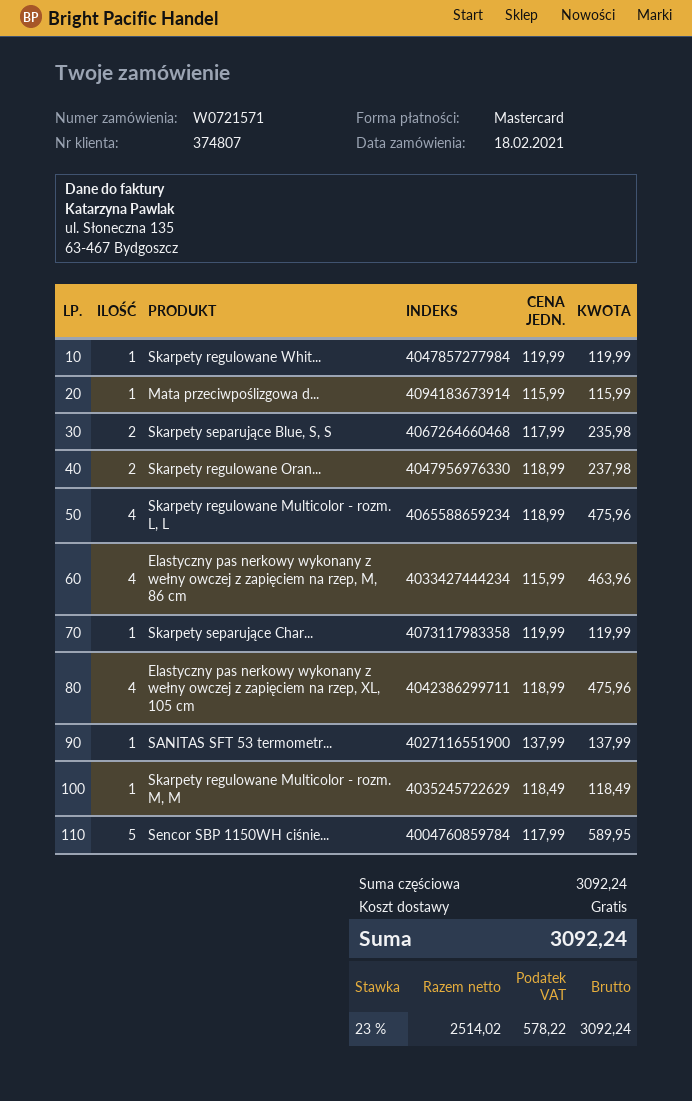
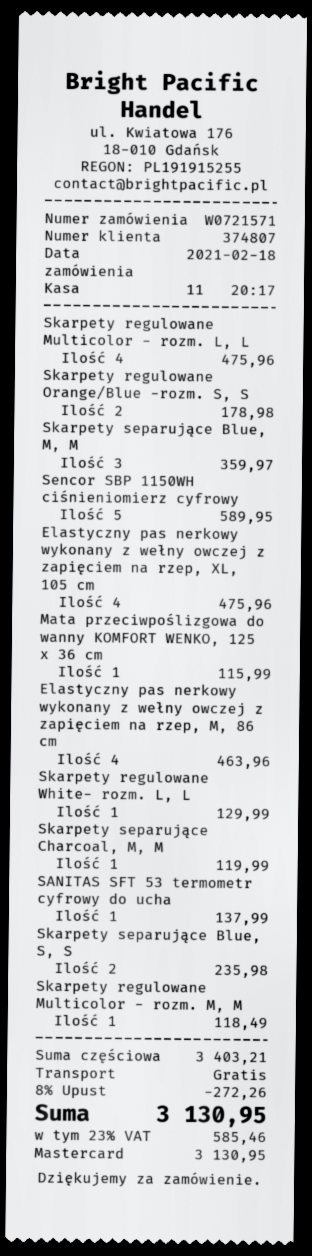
Skarpety regulowane Whit...: 1 for 119.99 -> 1 for 129.99
Skarpety regulowane Oran...: 2 for 237.98 -> 2 for 178.98
Skarpety separujące Blue, M, M: none -> 3 for 359.97
subtotal: 3092.24 -> 3403.21
discount: none -> 8% = 272.26
tax: 23% = 578.22 -> 23% = 585.46
total: 3092.24 -> 3130.95

